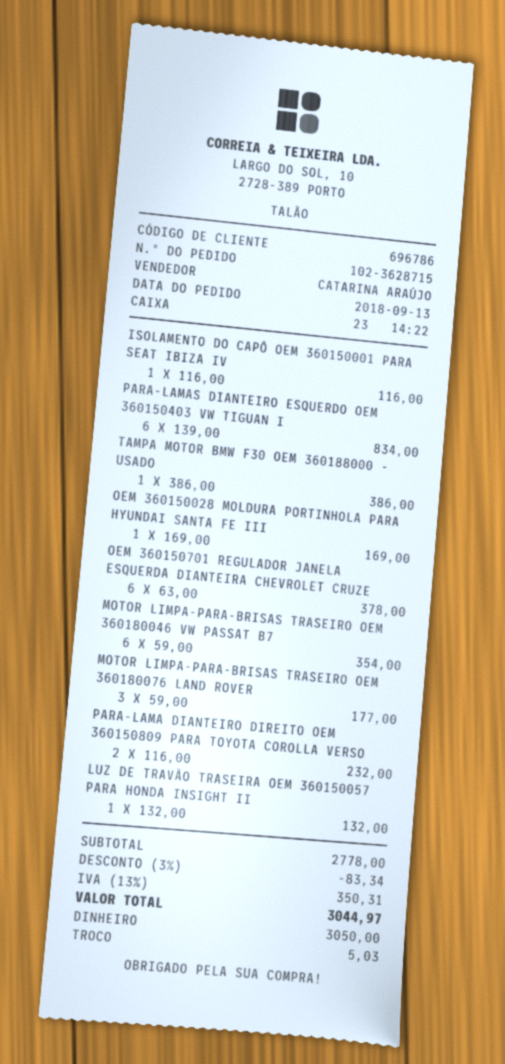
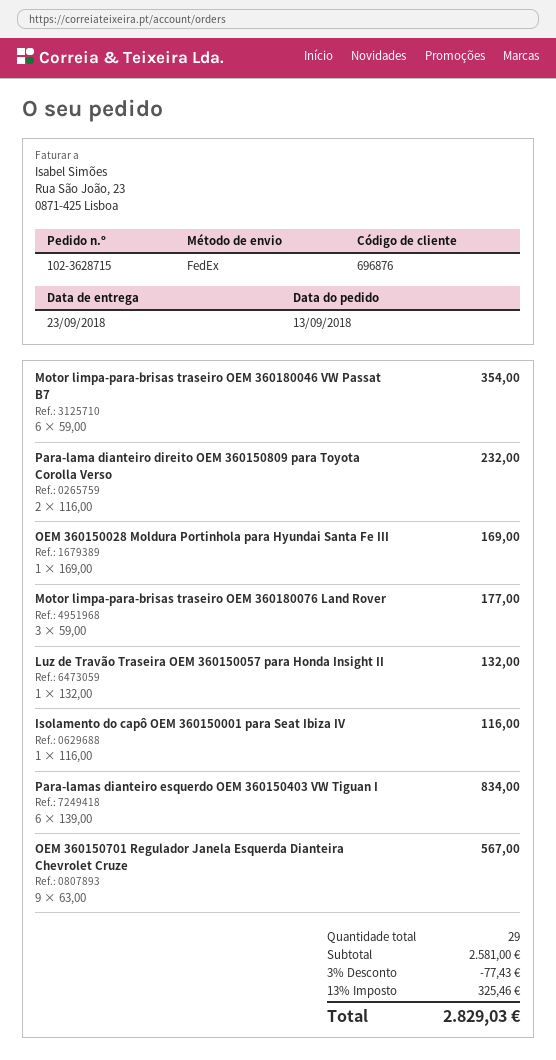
customer number: 696786 -> 696876
TAMPA MOTOR BMW F30 OEM 360188000 - USADO: 1 x 386.00 = 386.00 -> none
OEM 360150701 REGULADOR JANELA ESQUERDA DIANTEIRA CHEVROLET CRUZE: 6 x 63.00 = 378.00 -> 9 x 63.00 = 567.00
subtotal: 2778.00 -> 2581.00
discount: 3% = 83.34 -> 3% = 77.43
tax: 13% = 350.31 -> 13% = 325.46
total: 3044.97 -> 2829.03

